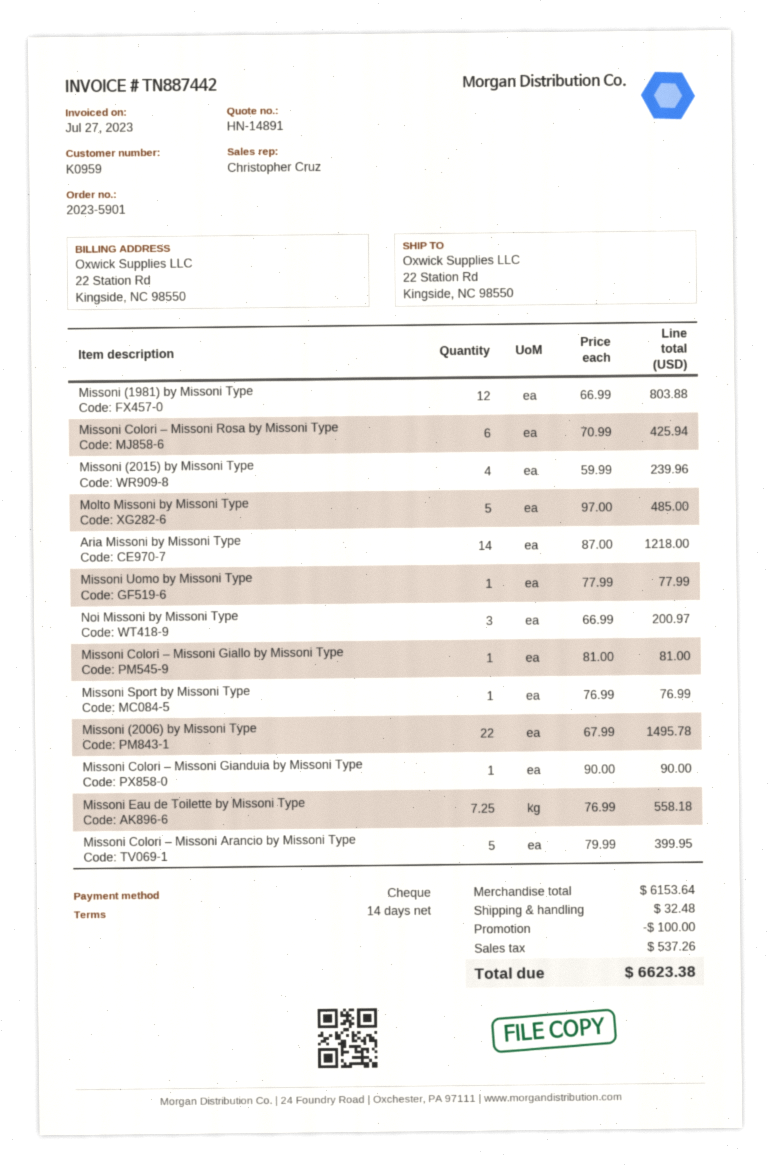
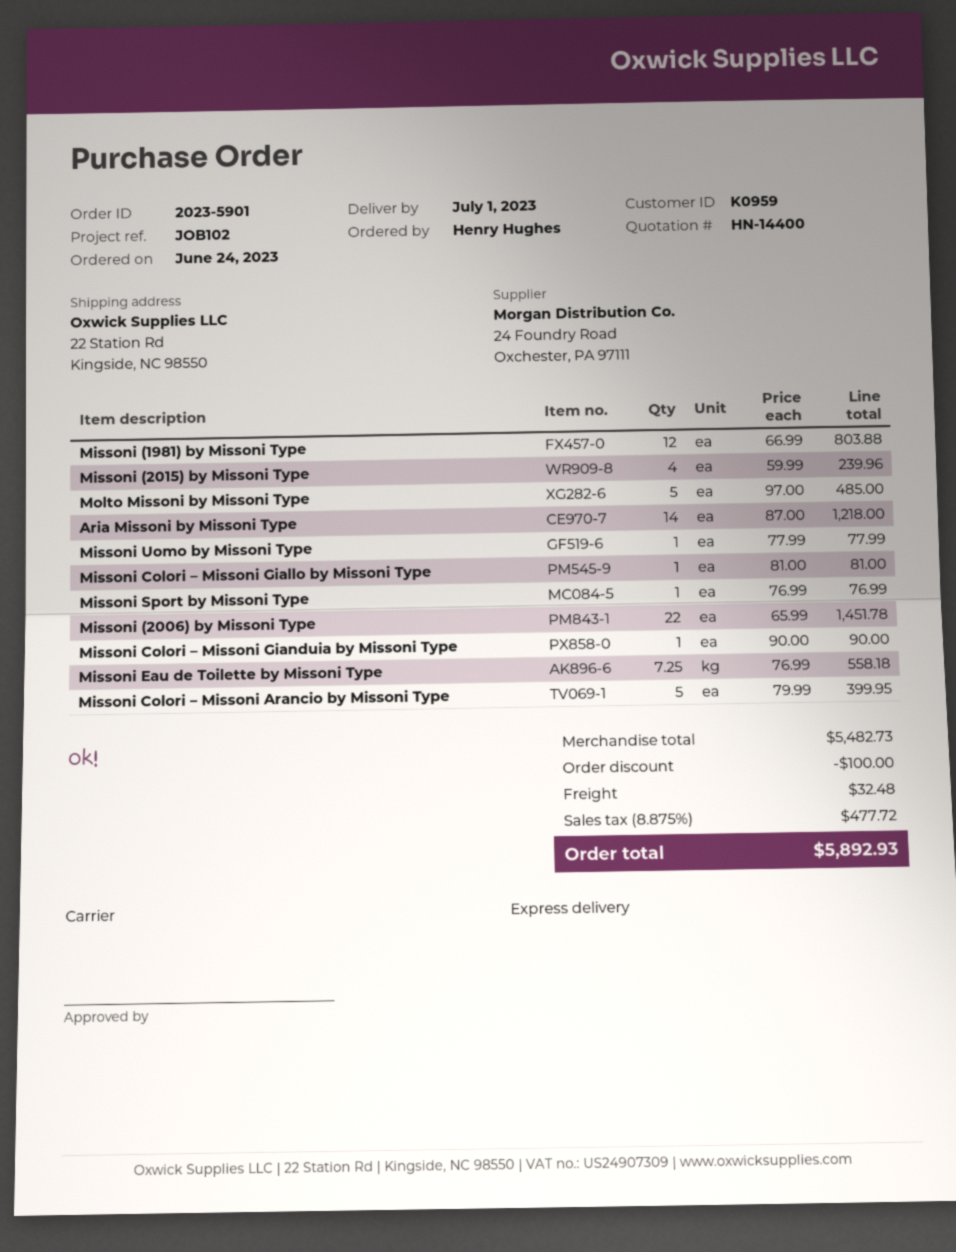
quote number: HN-14891 -> HN-14400
Missoni Colori – Missoni Rosa by Missoni Type: 6 x 70.99 = 425.94 -> none
Noi Missoni by Missoni Type: 3 x 66.99 = 200.97 -> none
Missoni (2006) by Missoni Type: 22 x 67.99 = 1495.78 -> 22 x 65.99 = 1451.78
subtotal: 6153.64 -> 5482.73
tax: 537.26 -> 477.72
total: 6623.38 -> 5892.93

